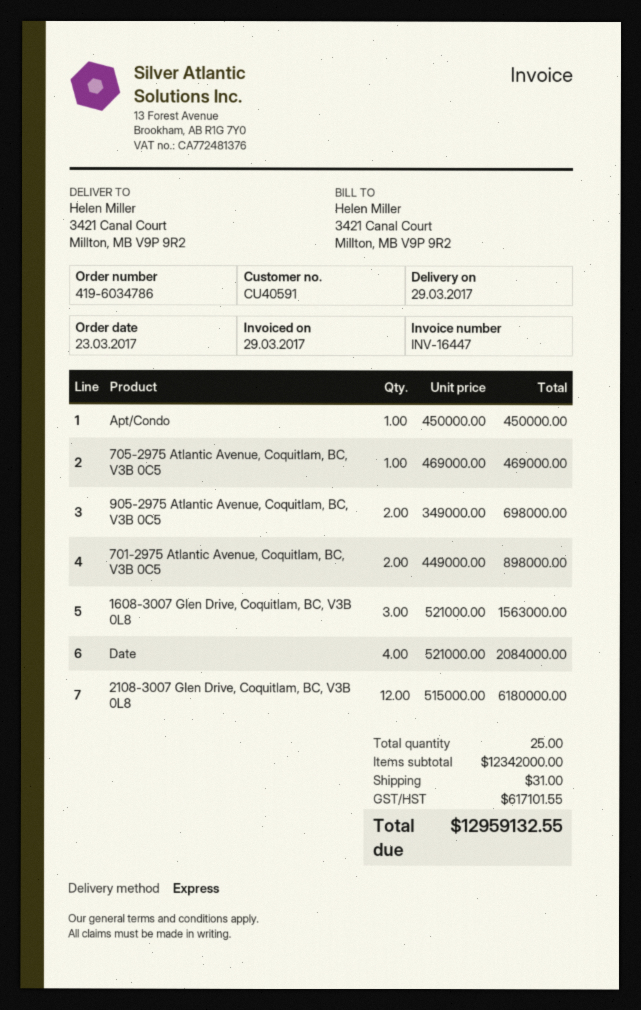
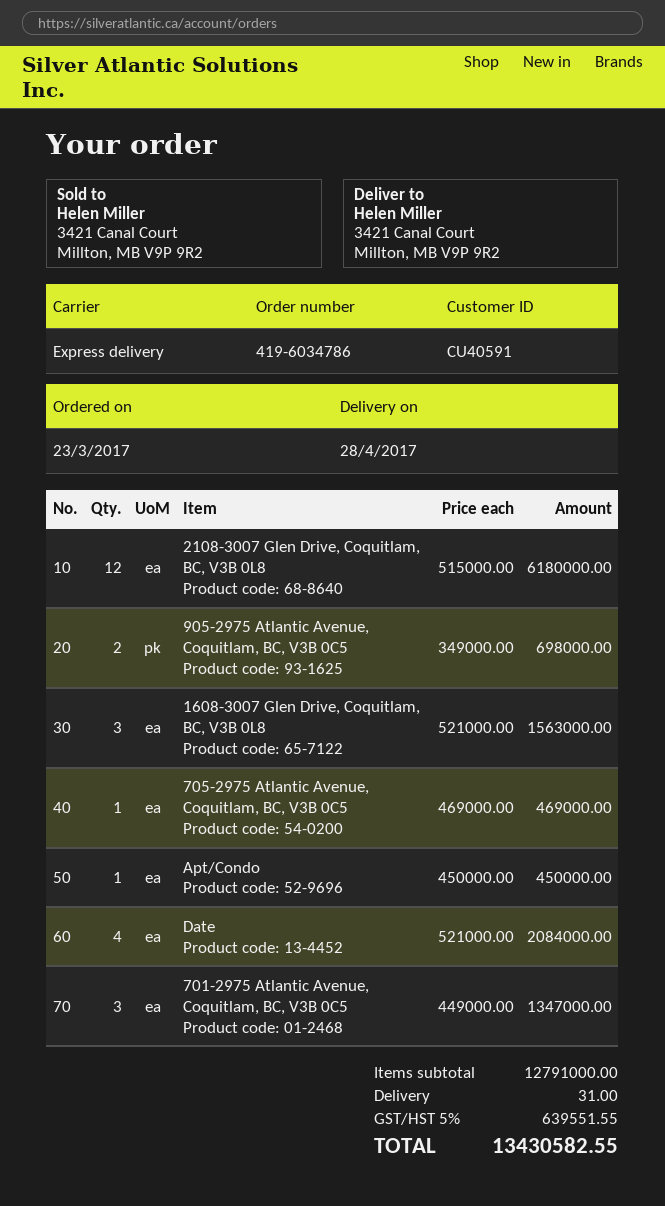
delivery date: 2017-03-29 -> 2017-04-28
701-2975 Atlantic Avenue, Coquitlam, BC, V3B 0C5: 2 x 449000.00 = 898000.00 -> 3 x 449000.00 = 1347000.00
subtotal: 12342000.00 -> 12791000.00
tax: 617101.55 -> 639551.55
total: 12959132.55 -> 13430582.55

